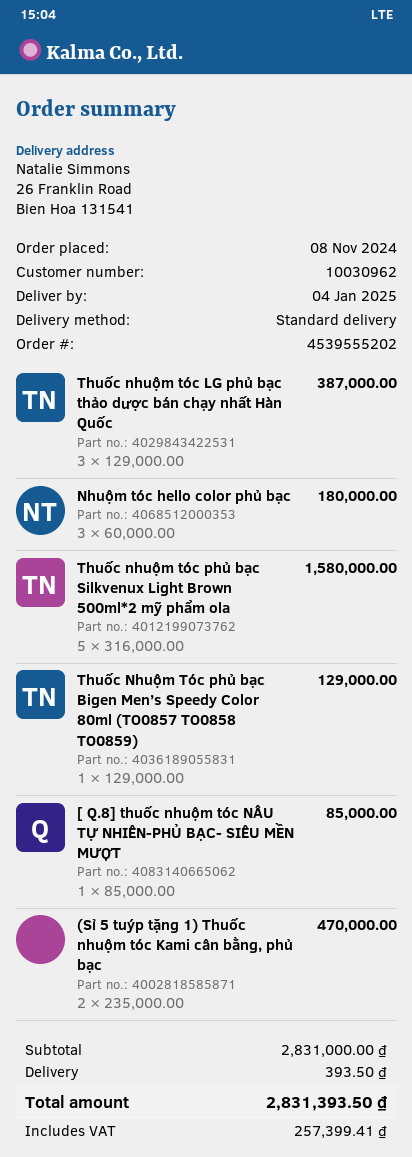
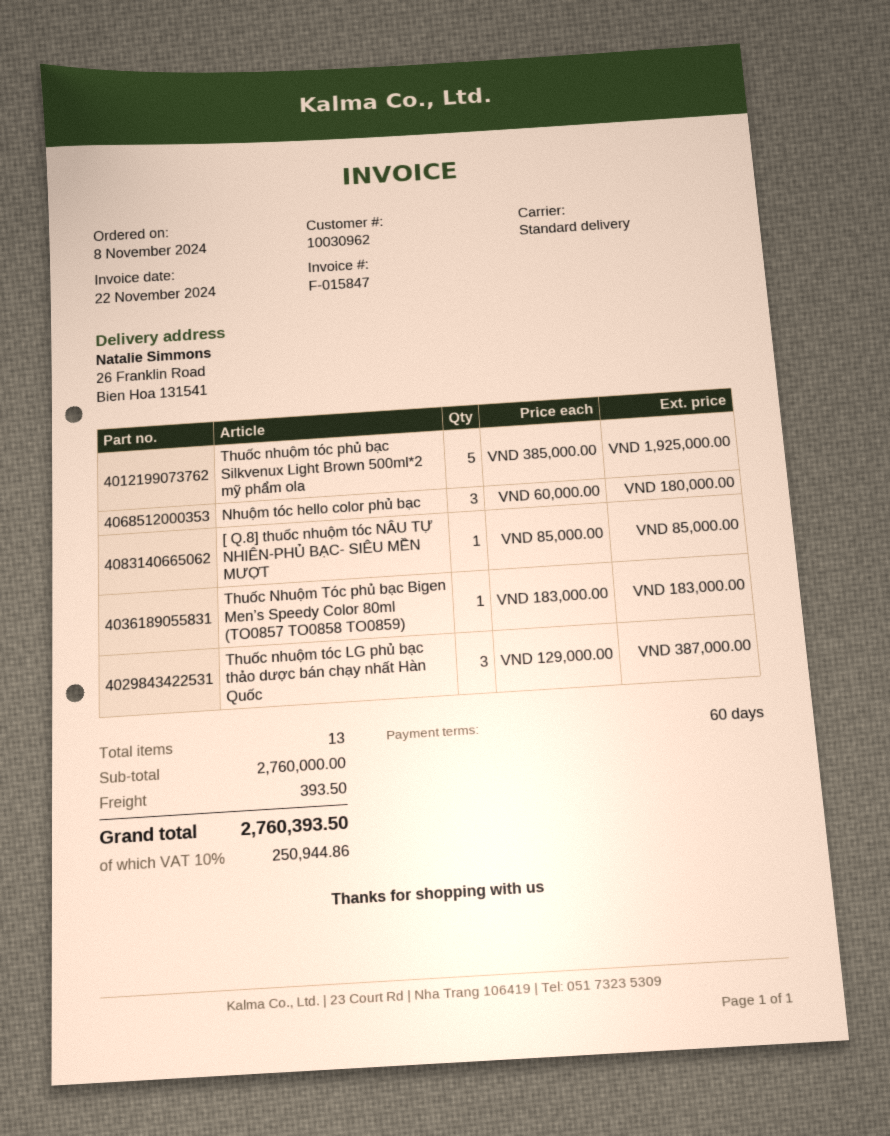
Thuốc nhuộm tóc phủ bạc Silkvenux Light Brown 500ml*2 mỹ phẩm ola: 5 x 316000.00 = 1580000.00 -> 5 x 385000.00 = 1925000.00
Thuốc Nhuộm Tóc phủ bạc Bigen Men’s Speedy Color 80ml (TO0857 TO0858 TO0859): 1 x 129000.00 = 129000.00 -> 1 x 183000.00 = 183000.00
(Sỉ 5 tuýp tặng 1) Thuốc nhuộm tóc Kami cân bằng, phủ bạc: 2 x 235000.00 = 470000.00 -> none
subtotal: 2831000.00 -> 2760000.00
tax: 257399.41 -> 250944.86
total: 2831393.50 -> 2760393.50

